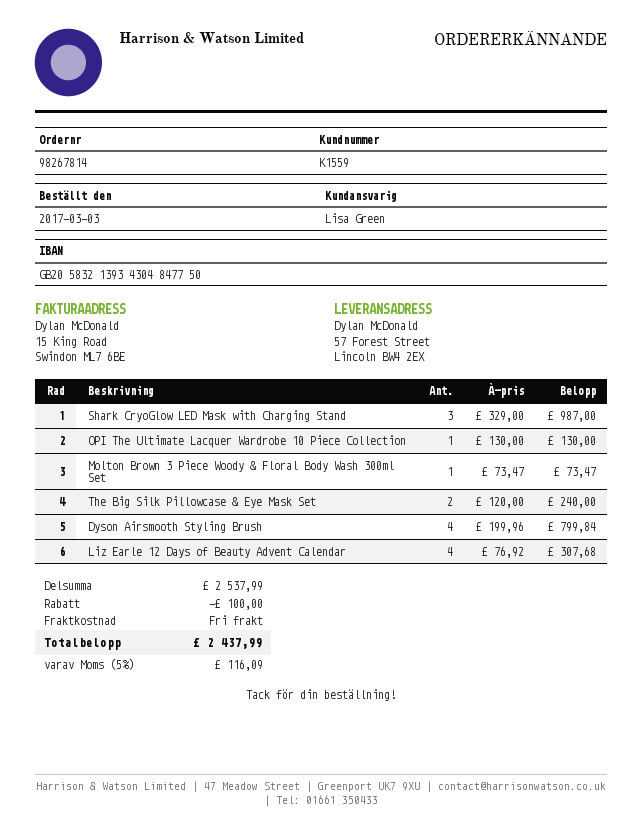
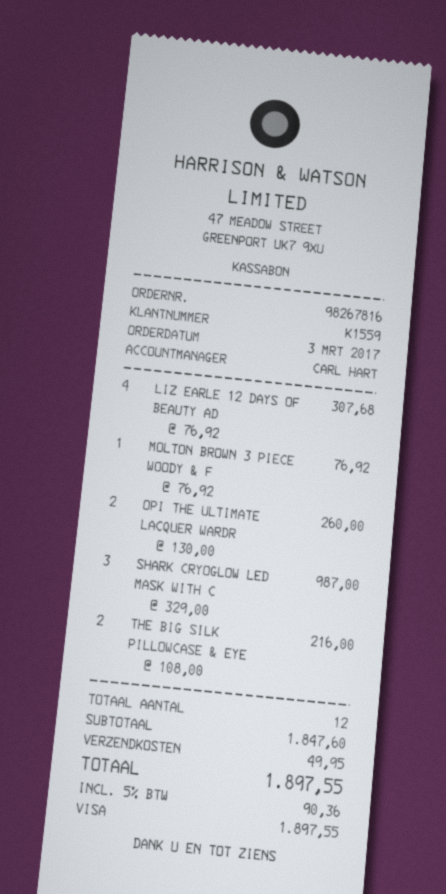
order number: 98267814 -> 98267816
sales rep: Lisa Green -> CARL HART
OPI The Ultimate Lacquer Wardrobe 10 Piece Collection: 1 x 130.00 = 130.00 -> 2 x 130.00 = 260.00
Molton Brown 3 Piece Woody & Floral Body Wash 300ml Set: 1 x 73.47 = 73.47 -> 1 x 76.92 = 76.92
The Big Silk Pillowcase & Eye Mask Set: 2 x 120.00 = 240.00 -> 2 x 108.00 = 216.00
Dyson Airsmooth Styling Brush: 4 x 199.96 = 799.84 -> none
subtotal: 2537.99 -> 1847.60
discount: 100.00 -> none
shipping: 0.00 -> 49.95
tax: 5% = 116.09 -> 5% = 90.36
total: 2437.99 -> 1897.55

